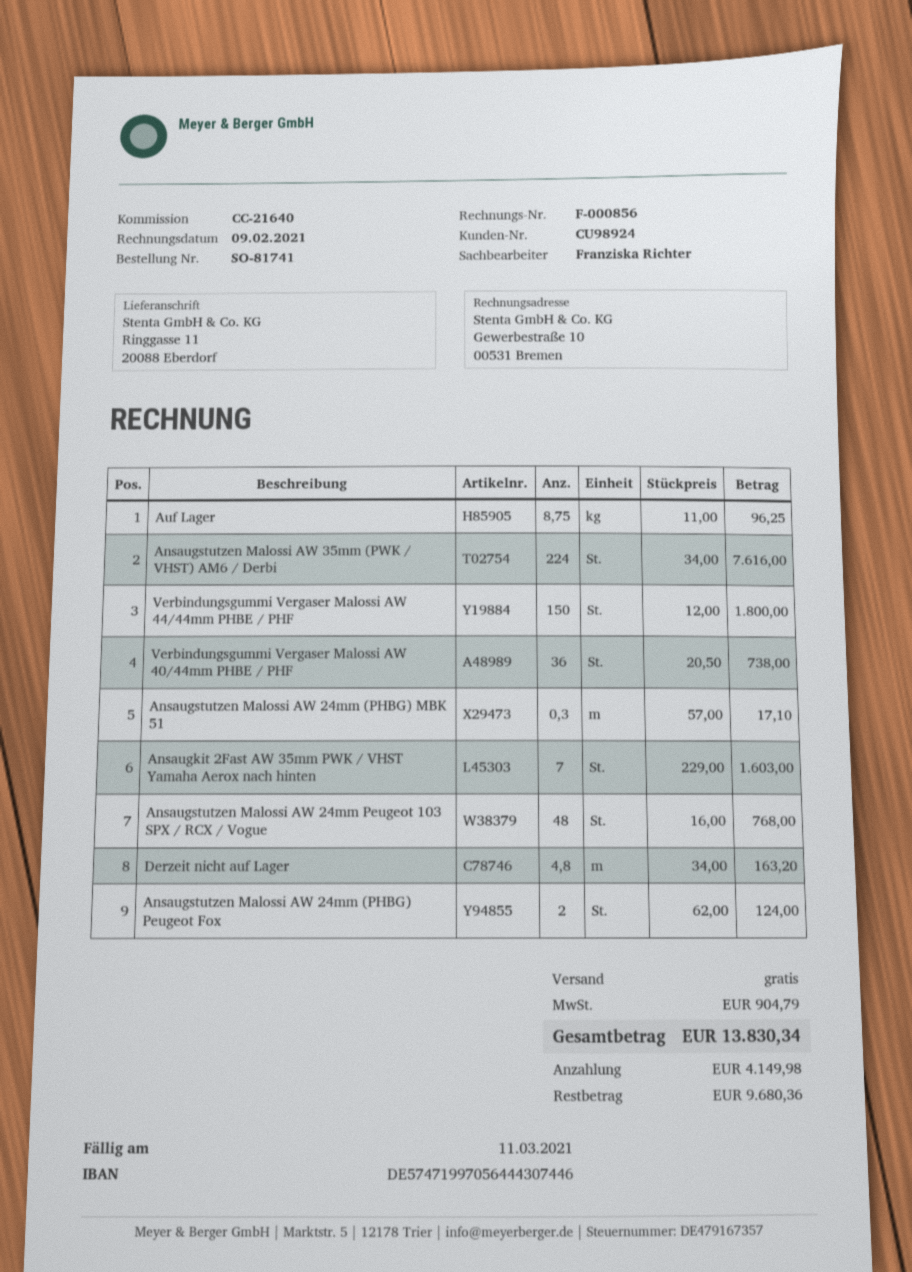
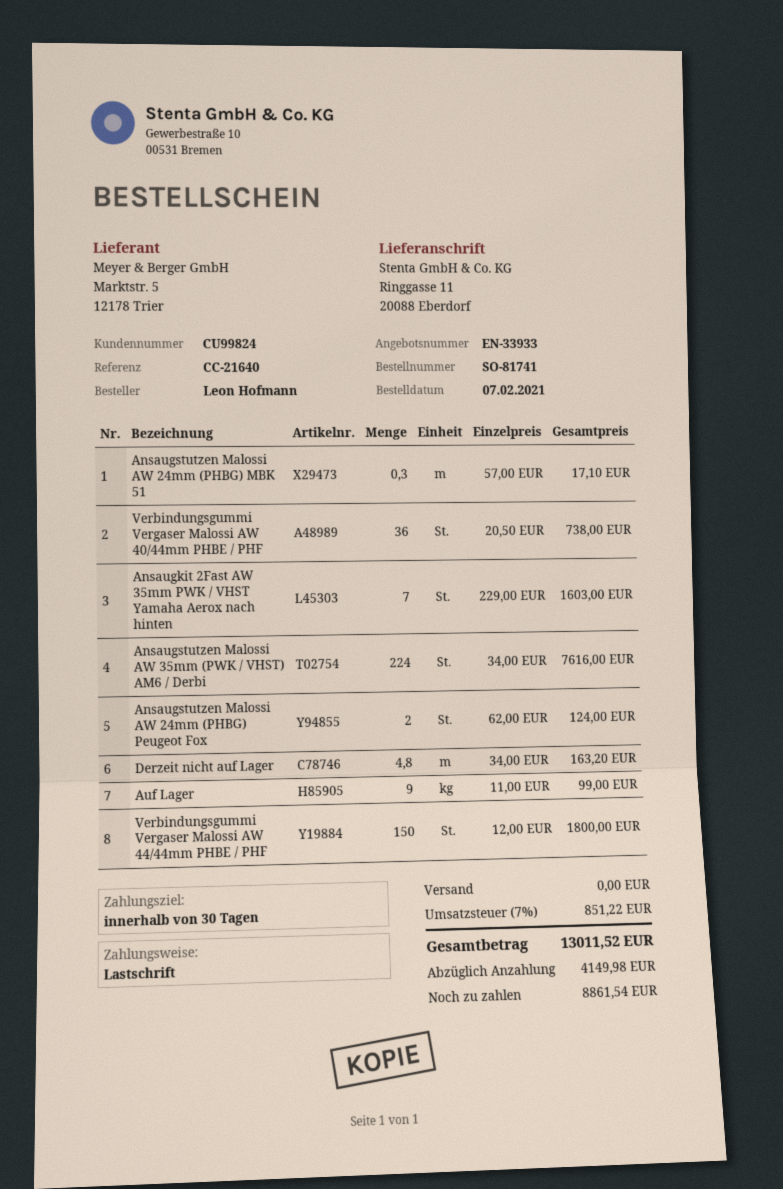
customer number: CU98924 -> CU99824
Auf Lager: 8.75 x 11.00 = 96.25 -> 9 x 11.00 = 99.00
Ansaugstutzen Malossi AW 24mm Peugeot 103 SPX / RCX / Vogue: 48 x 16.00 = 768.00 -> none
tax: 904.79 -> 851.22
total: 13830.34 -> 13011.52
balance: 9680.36 -> 8861.54

